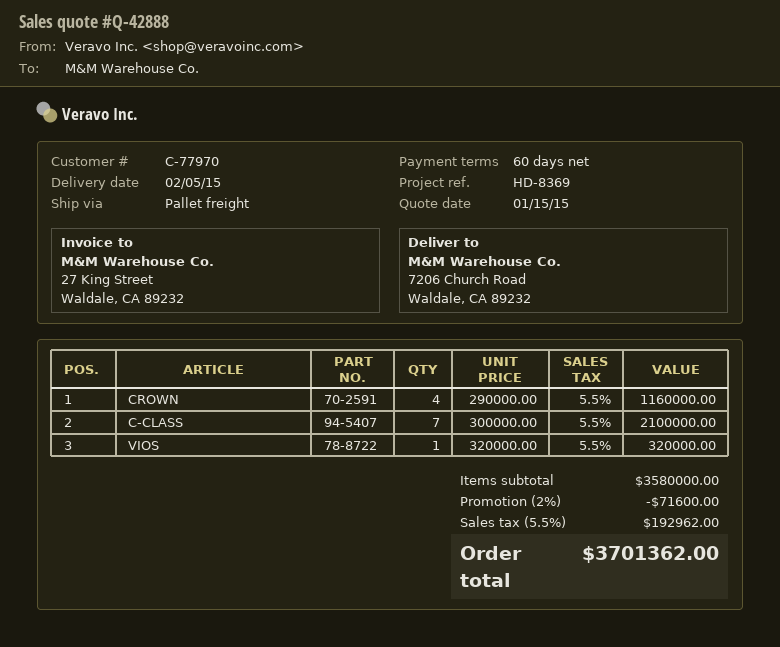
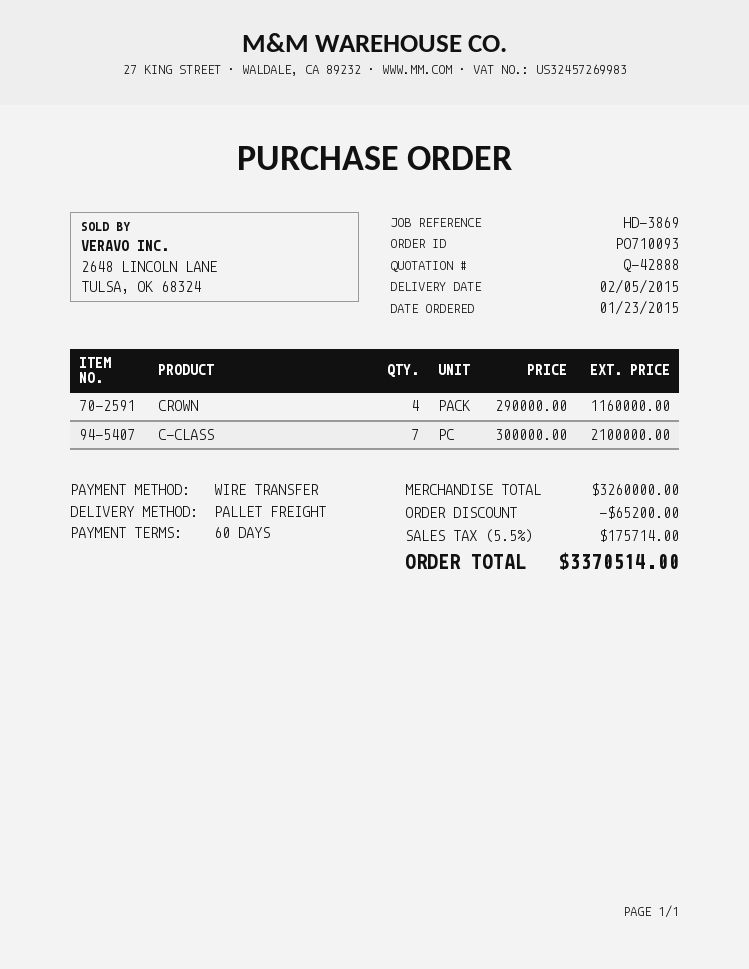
reference: HD-8369 -> HD-3869
VIOS: 1 x 320000.00 = 320000.00 -> none
subtotal: 3580000.00 -> 3260000.00
discount: 71600.00 -> 65200.00
tax: 5.5% = 192962.00 -> 5.5% = 175714.00
total: 3701362.00 -> 3370514.00

